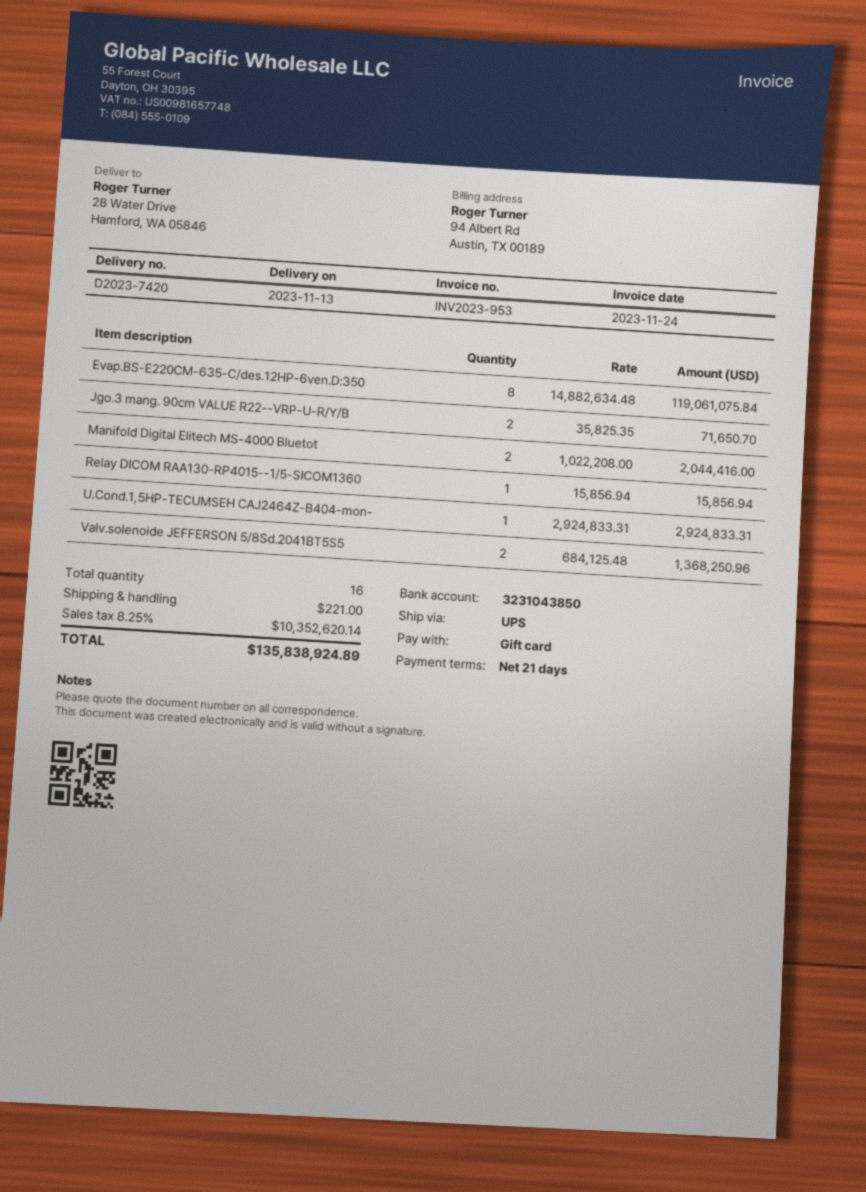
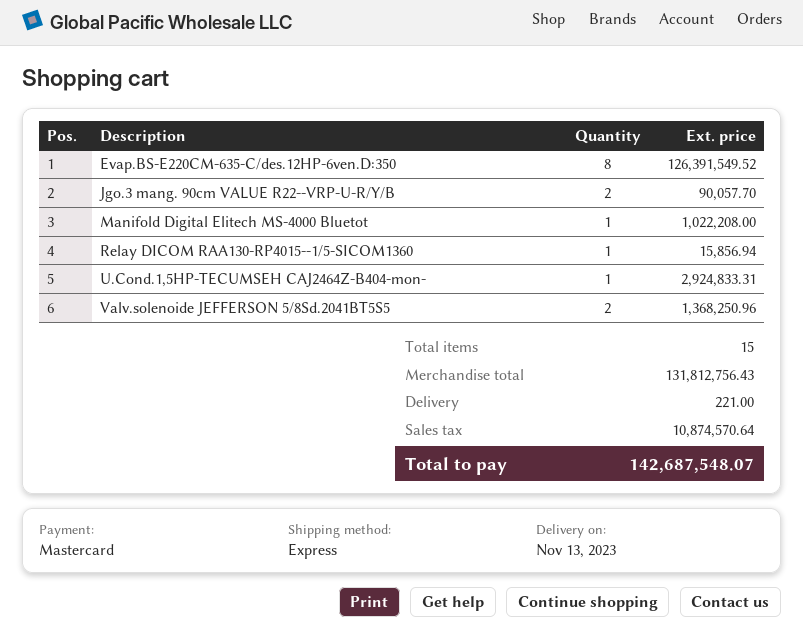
payment method: gift card -> Mastercard
shipping method: UPS -> express
Evap.BS-E220CM-635-C/des.12HP-6ven.D:350: 8 for 119061075.84 -> 8 for 126391549.52
Jgo.3 mang. 90cm VALUE R22--VRP-U-R/Y/B: 2 for 71650.70 -> 2 for 90057.70
Manifold Digital Elitech MS-4000 Bluetot: 2 for 2044416.00 -> 1 for 1022208.00
total quantity: 16 -> 15
tax: 10352620.14 -> 10874570.64
total: 135838924.89 -> 142687548.07

